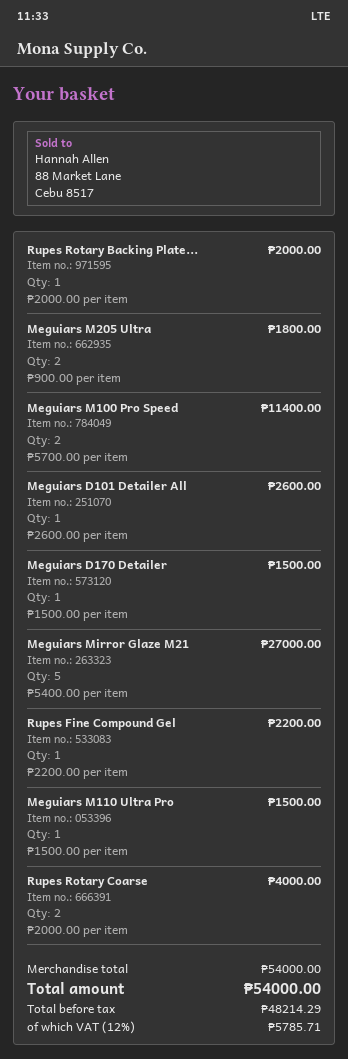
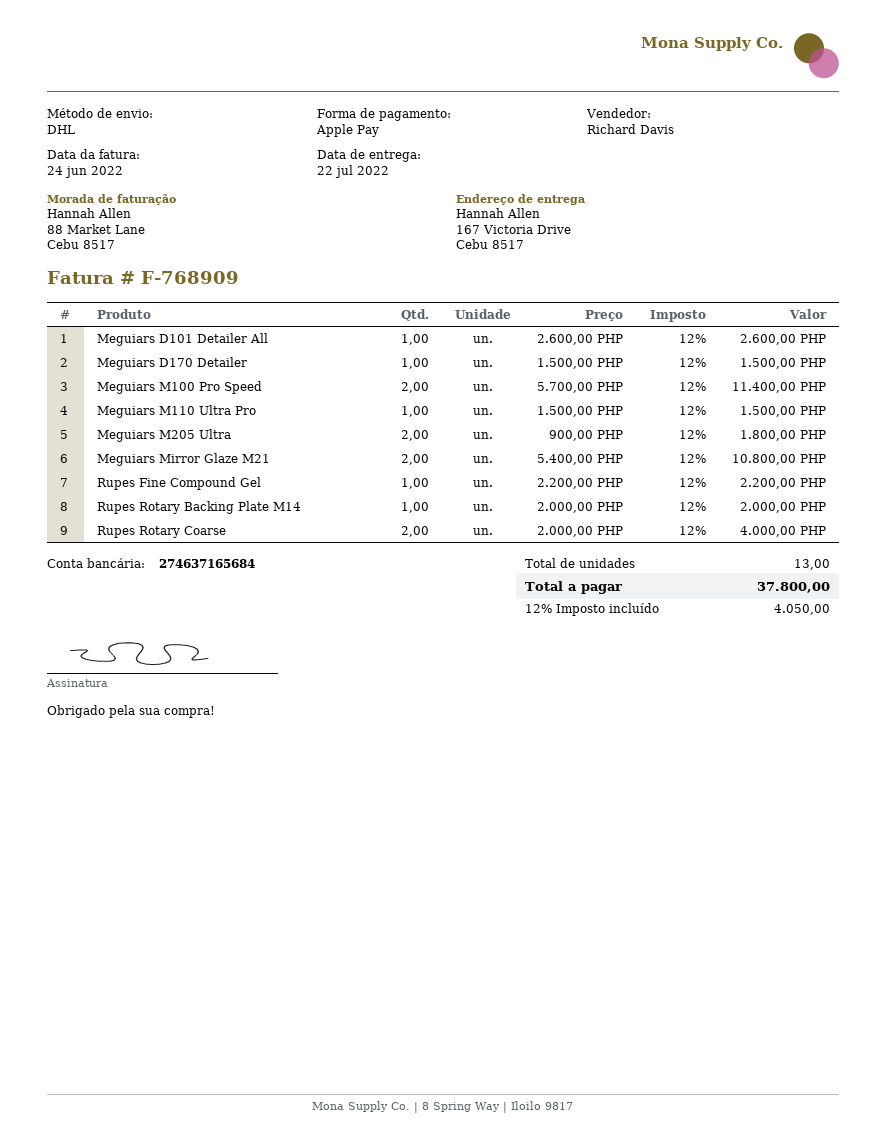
Meguiars Mirror Glaze M21: 5 x 5400.00 = 27000.00 -> 2 x 5400.00 = 10800.00
tax: 12% = 5785.71 -> 12% = 4050.00
total: 54000.00 -> 37800.00

